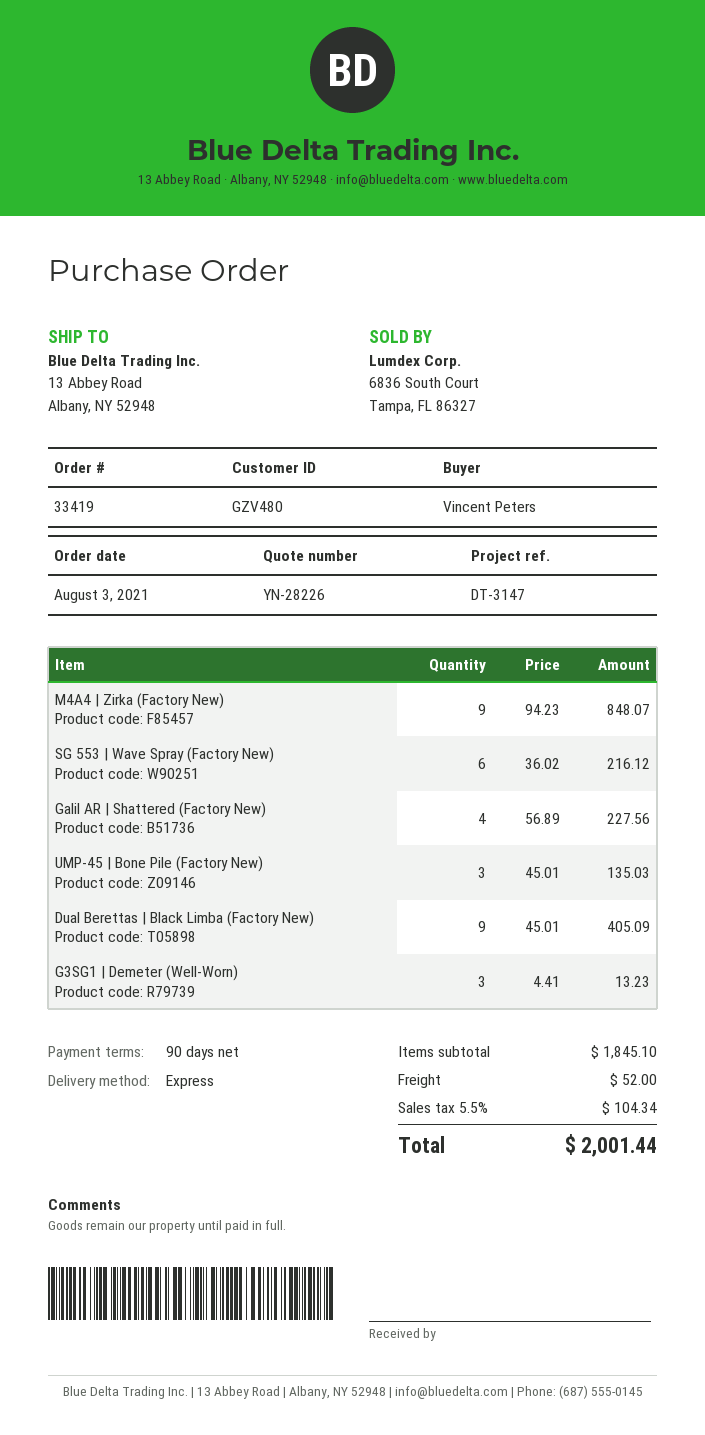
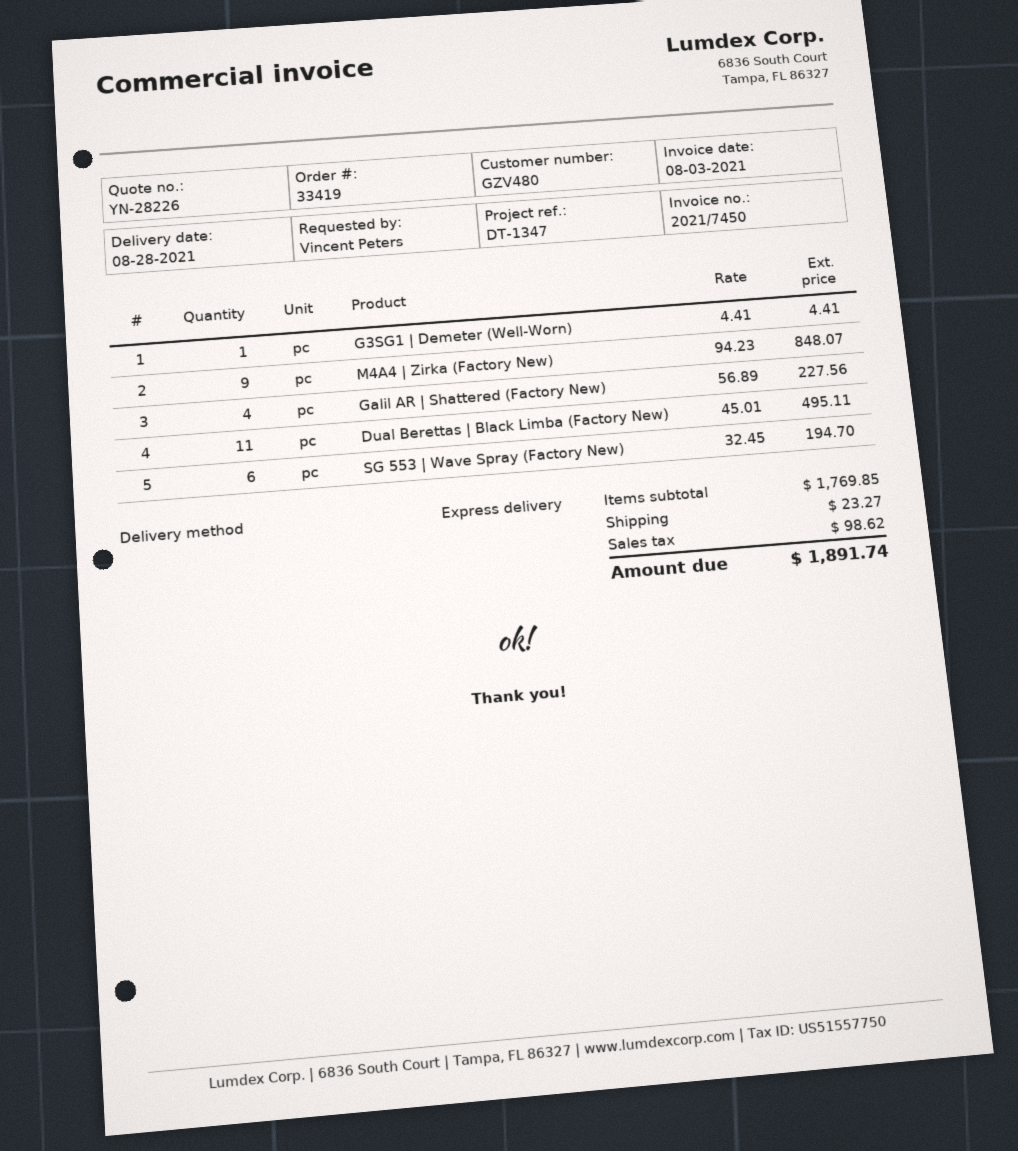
reference: DT-3147 -> DT-1347
SG 553 | Wave Spray (Factory New): 6 x 36.02 = 216.12 -> 6 x 32.45 = 194.70
UMP-45 | Bone Pile (Factory New): 3 x 45.01 = 135.03 -> none
Dual Berettas | Black Limba (Factory New): 9 x 45.01 = 405.09 -> 11 x 45.01 = 495.11
G3SG1 | Demeter (Well-Worn): 3 x 4.41 = 13.23 -> 1 x 4.41 = 4.41
subtotal: 1845.10 -> 1769.85
shipping: 52.00 -> 23.27
tax: 104.34 -> 98.62
total: 2001.44 -> 1891.74

